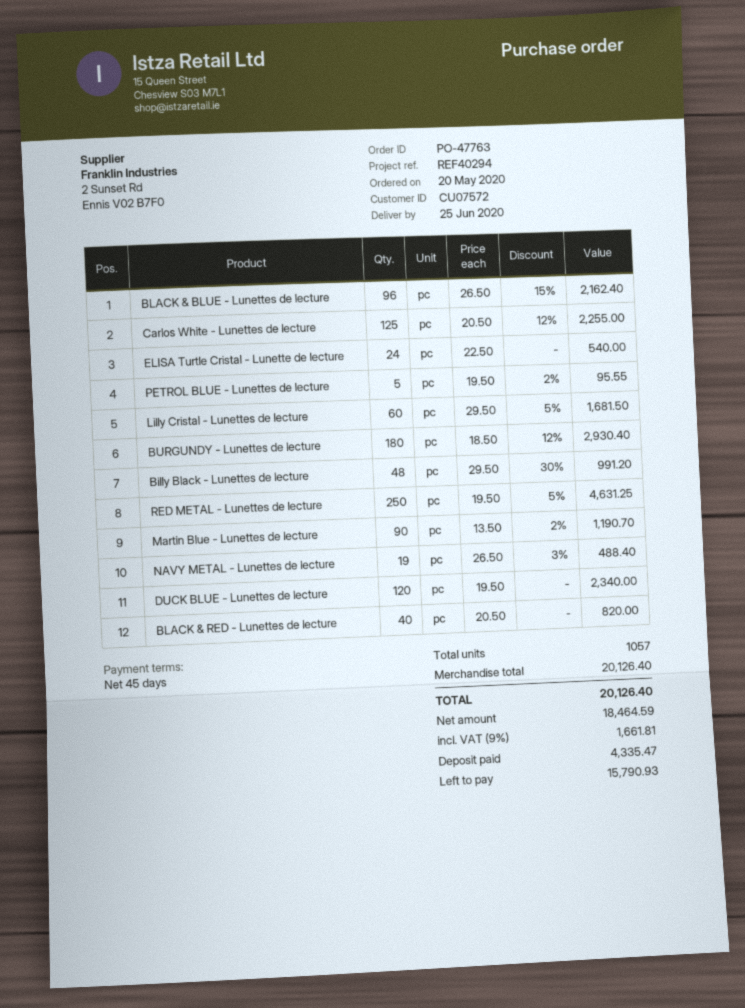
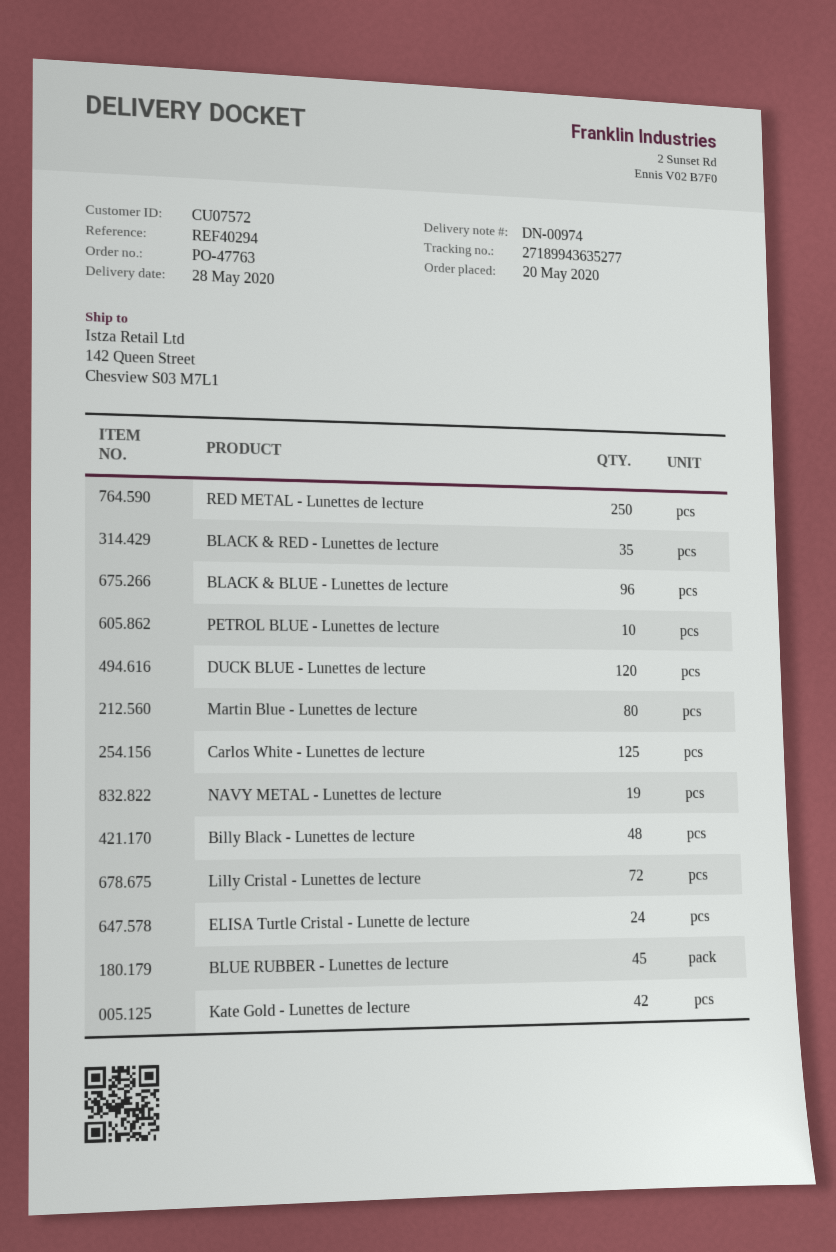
delivery date: 2020-06-25 -> 2020-05-28
PETROL BLUE - Lunettes de lecture: 5 -> 10
Lilly Cristal - Lunettes de lecture: 60 -> 72
BURGUNDY - Lunettes de lecture: 180 -> none
Martin Blue - Lunettes de lecture: 90 -> 80
BLACK & RED - Lunettes de lecture: 40 -> 35
BLUE RUBBER - Lunettes de lecture: none -> 45
Kate Gold - Lunettes de lecture: none -> 42

